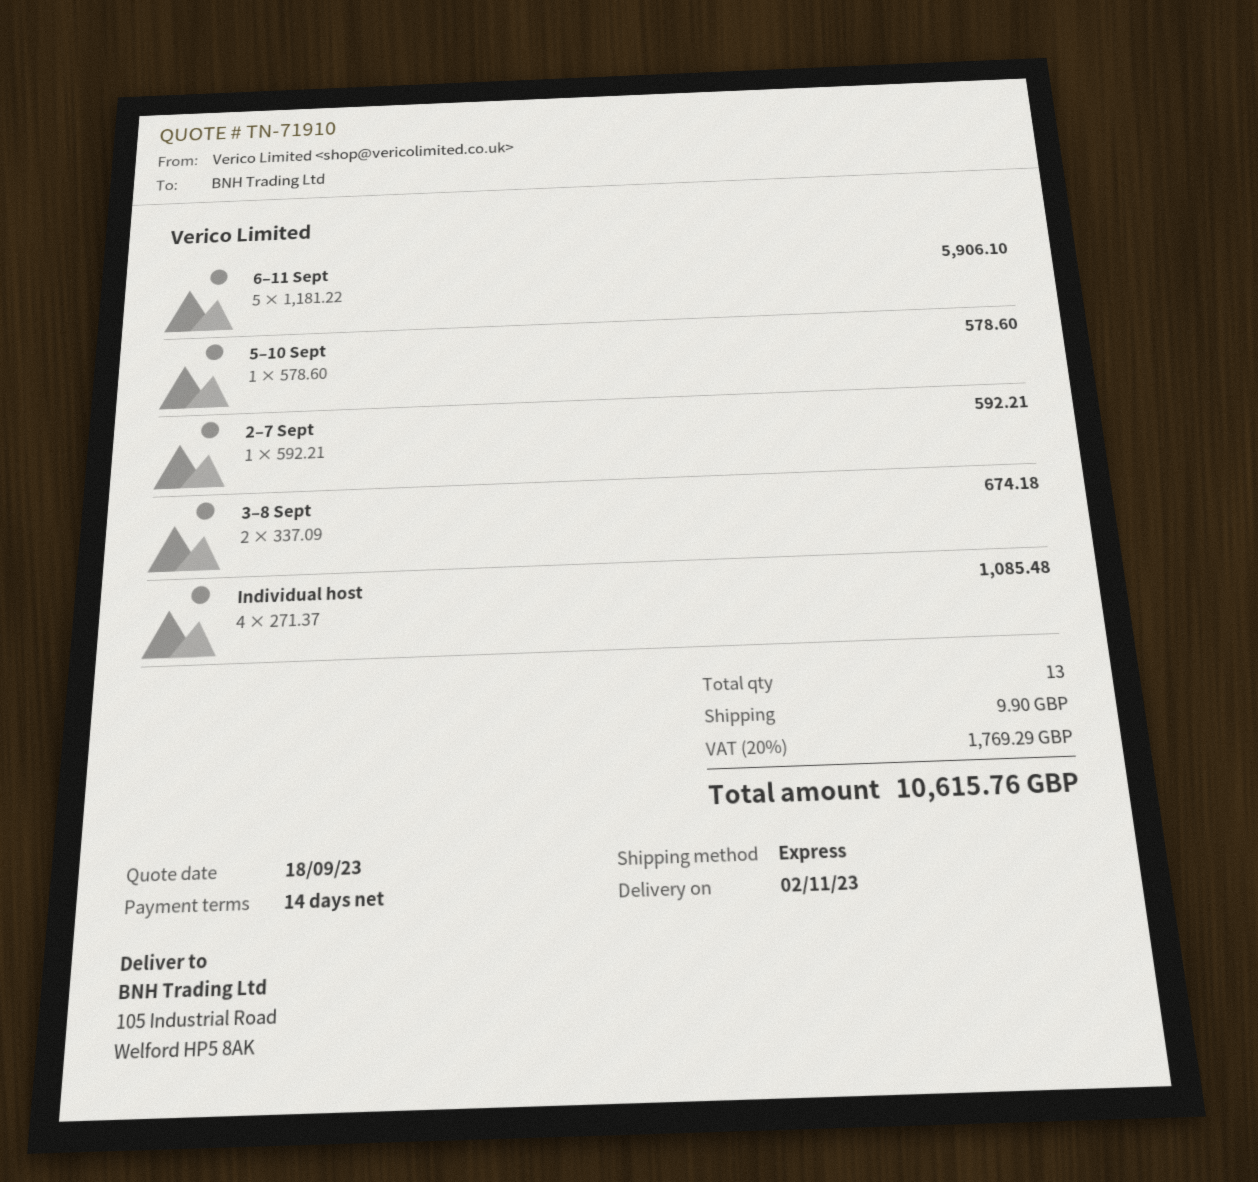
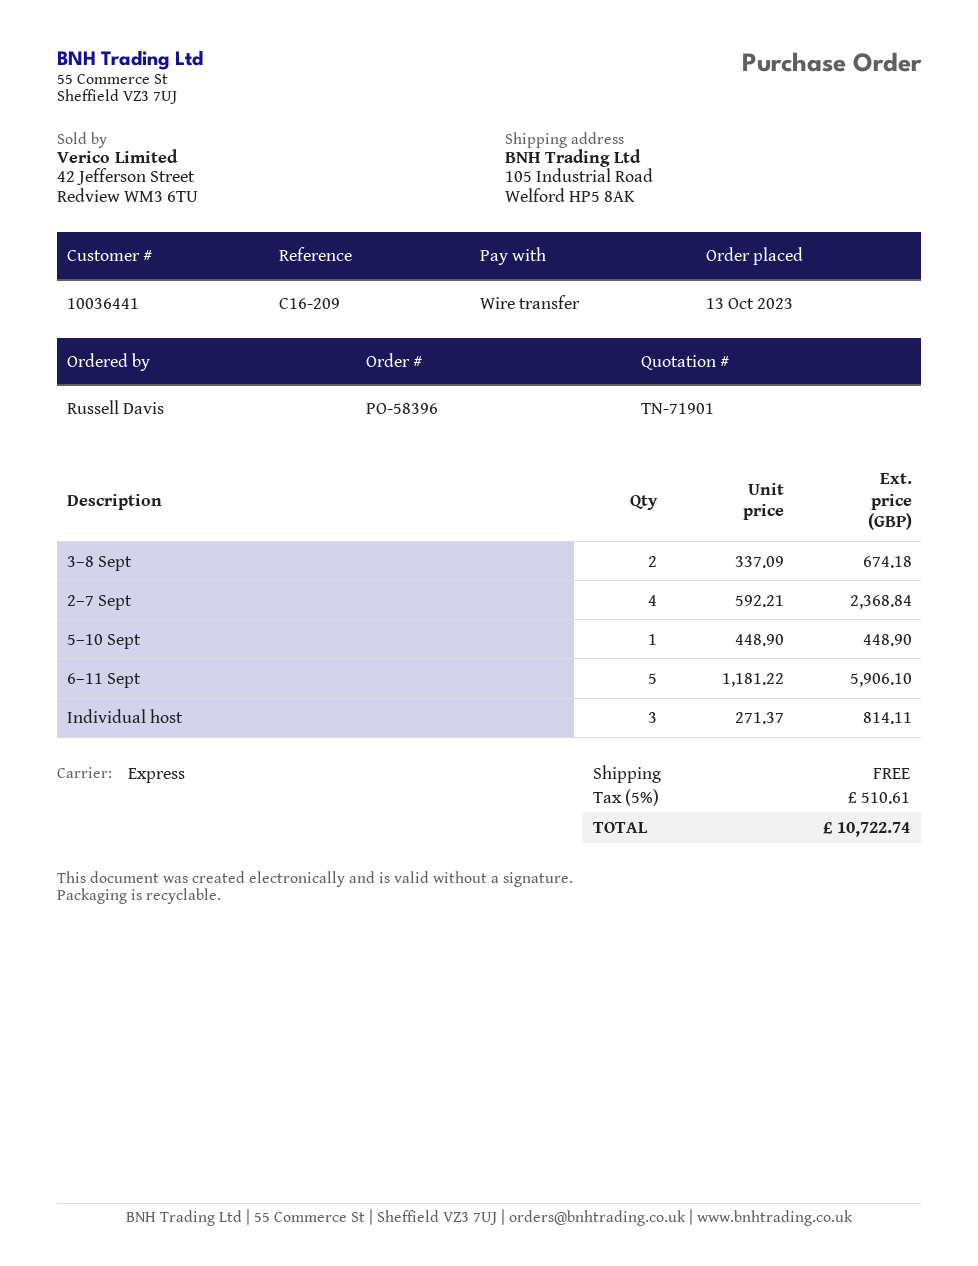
quote number: TN-71910 -> TN-71901
5–10 Sept: 1 x 578.60 = 578.60 -> 1 x 448.90 = 448.90
2–7 Sept: 1 x 592.21 = 592.21 -> 4 x 592.21 = 2368.84
Individual host: 4 x 271.37 = 1085.48 -> 3 x 271.37 = 814.11
shipping: 9.90 -> 0.00
tax: 20% = 1769.29 -> 5% = 510.61
total: 10615.76 -> 10722.74

